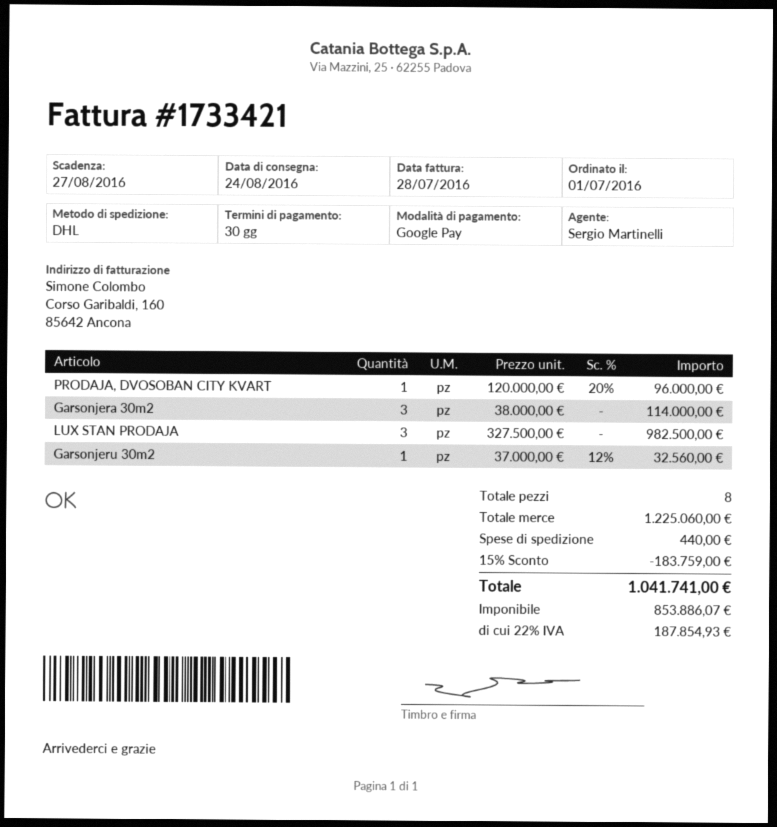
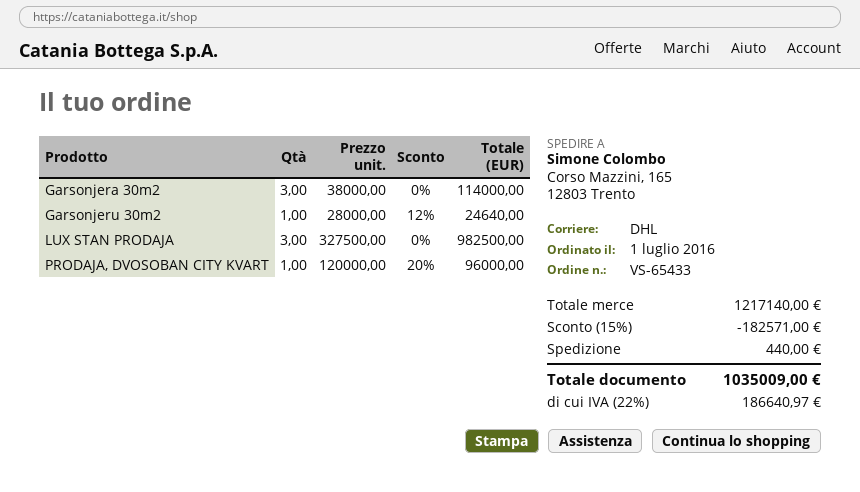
Garsonjeru 30m2: 1 x 37000.00 - 12% = 32560.00 -> 1 x 28000.00 - 12% = 24640.00
subtotal: 1225060.00 -> 1217140.00
discount: 15% = 183759.00 -> 15% = 182571.00
tax: 22% = 187854.93 -> 22% = 186640.97
total: 1041741.00 -> 1035009.00

